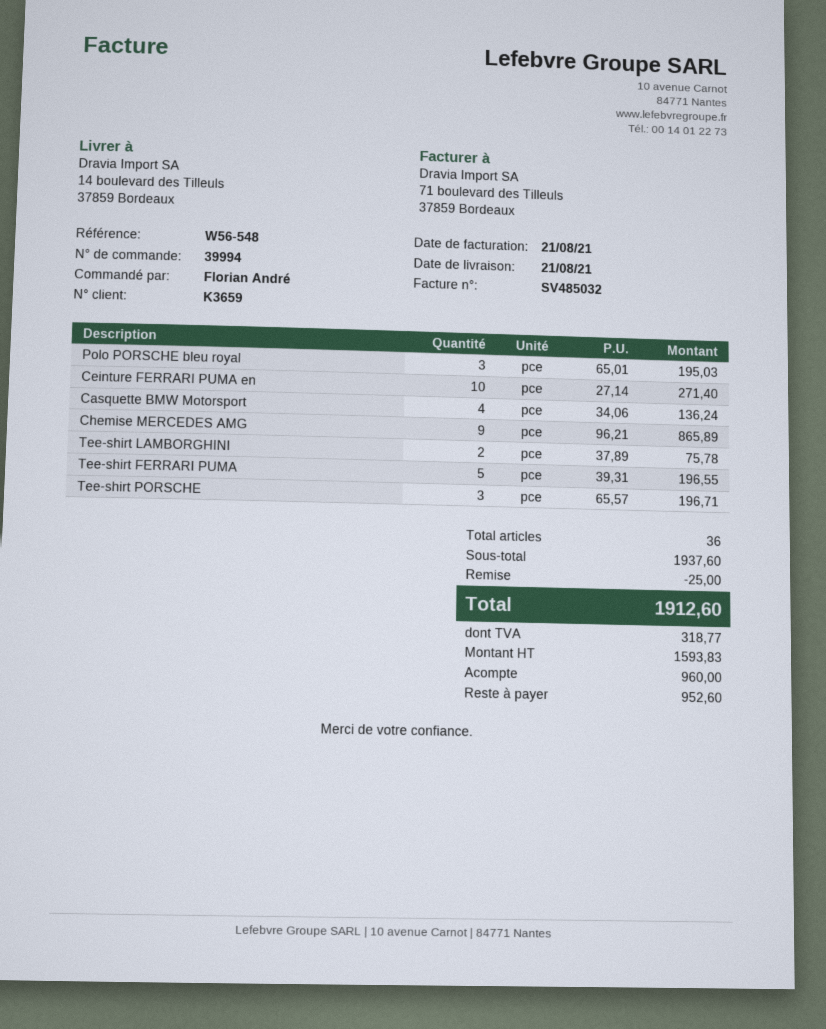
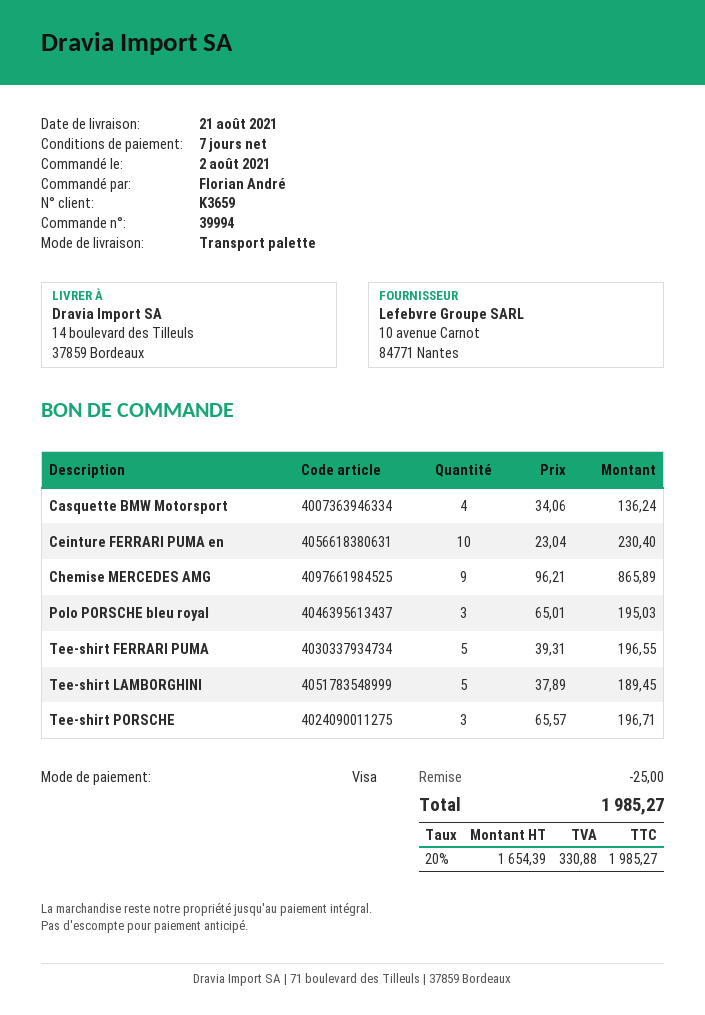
Ceinture FERRARI PUMA en: 10 x 27.14 = 271.40 -> 10 x 23.04 = 230.40
Tee-shirt LAMBORGHINI: 2 x 37.89 = 75.78 -> 5 x 37.89 = 189.45
net: 1593.83 -> 1654.39
tax: 318.77 -> 330.88
total: 1912.60 -> 1985.27

